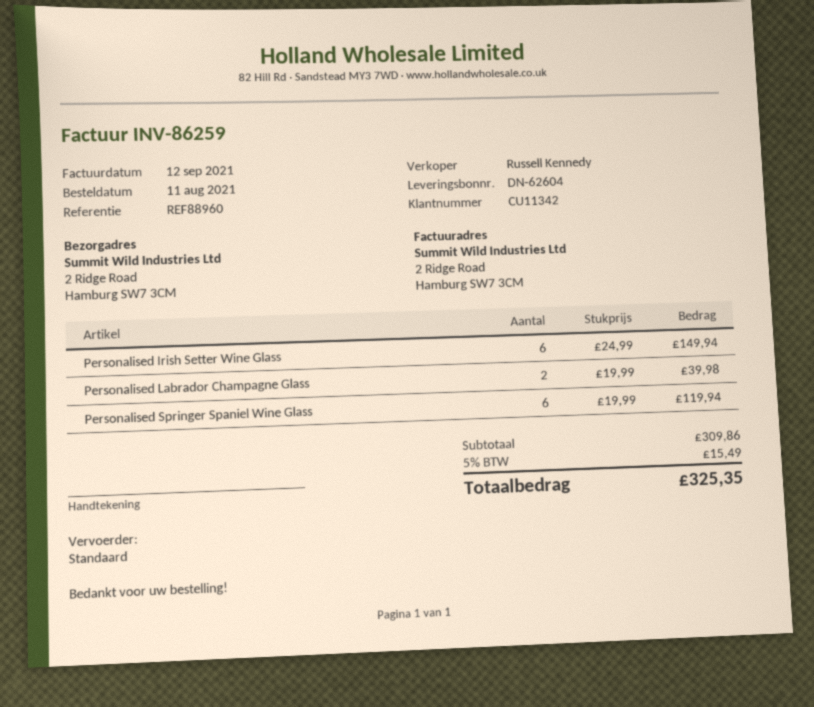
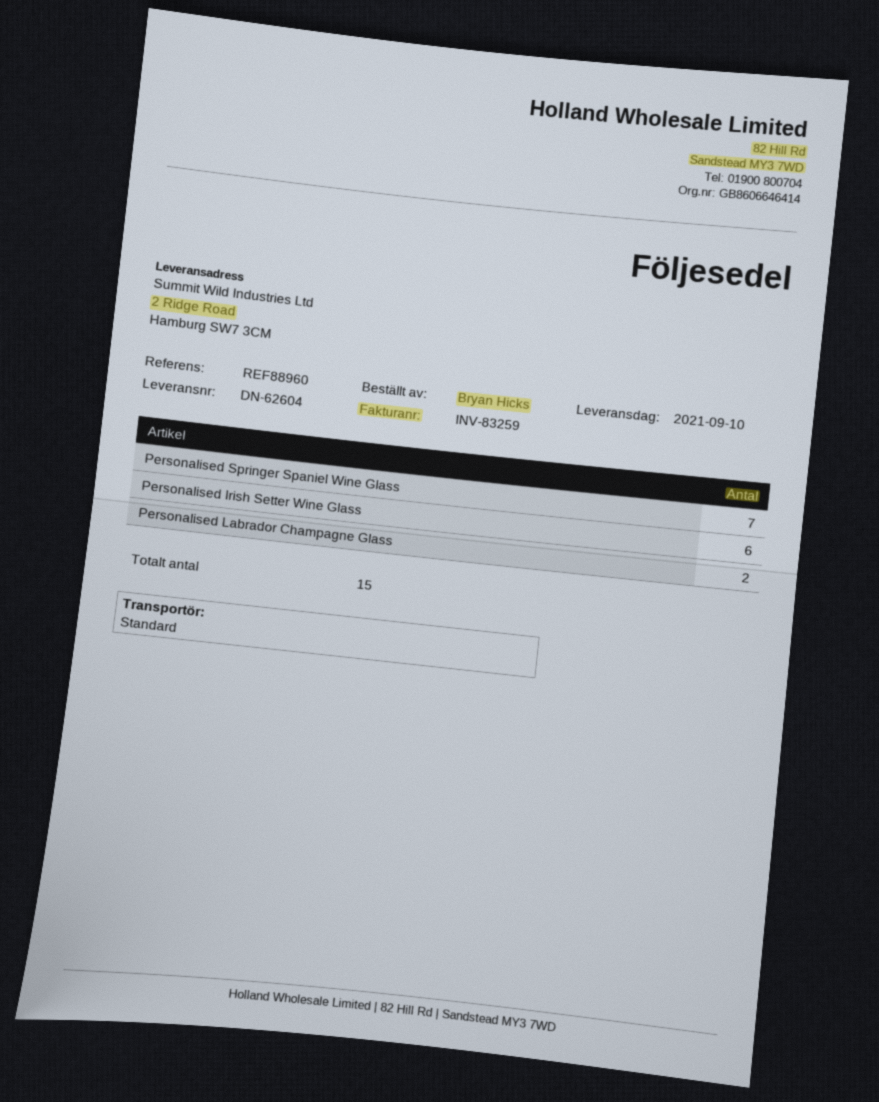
invoice number: INV-86259 -> INV-83259
Personalised Springer Spaniel Wine Glass: 6 -> 7

